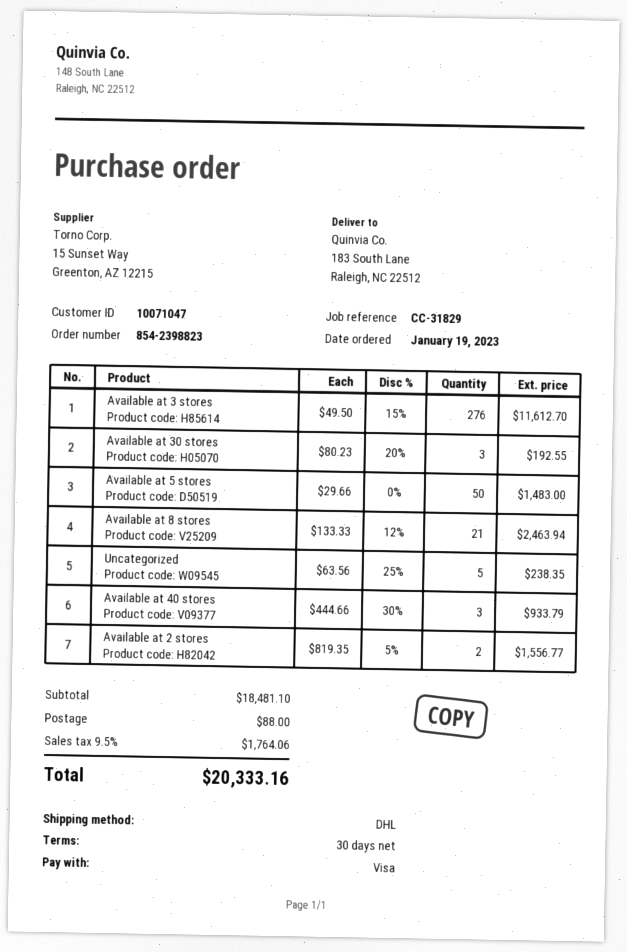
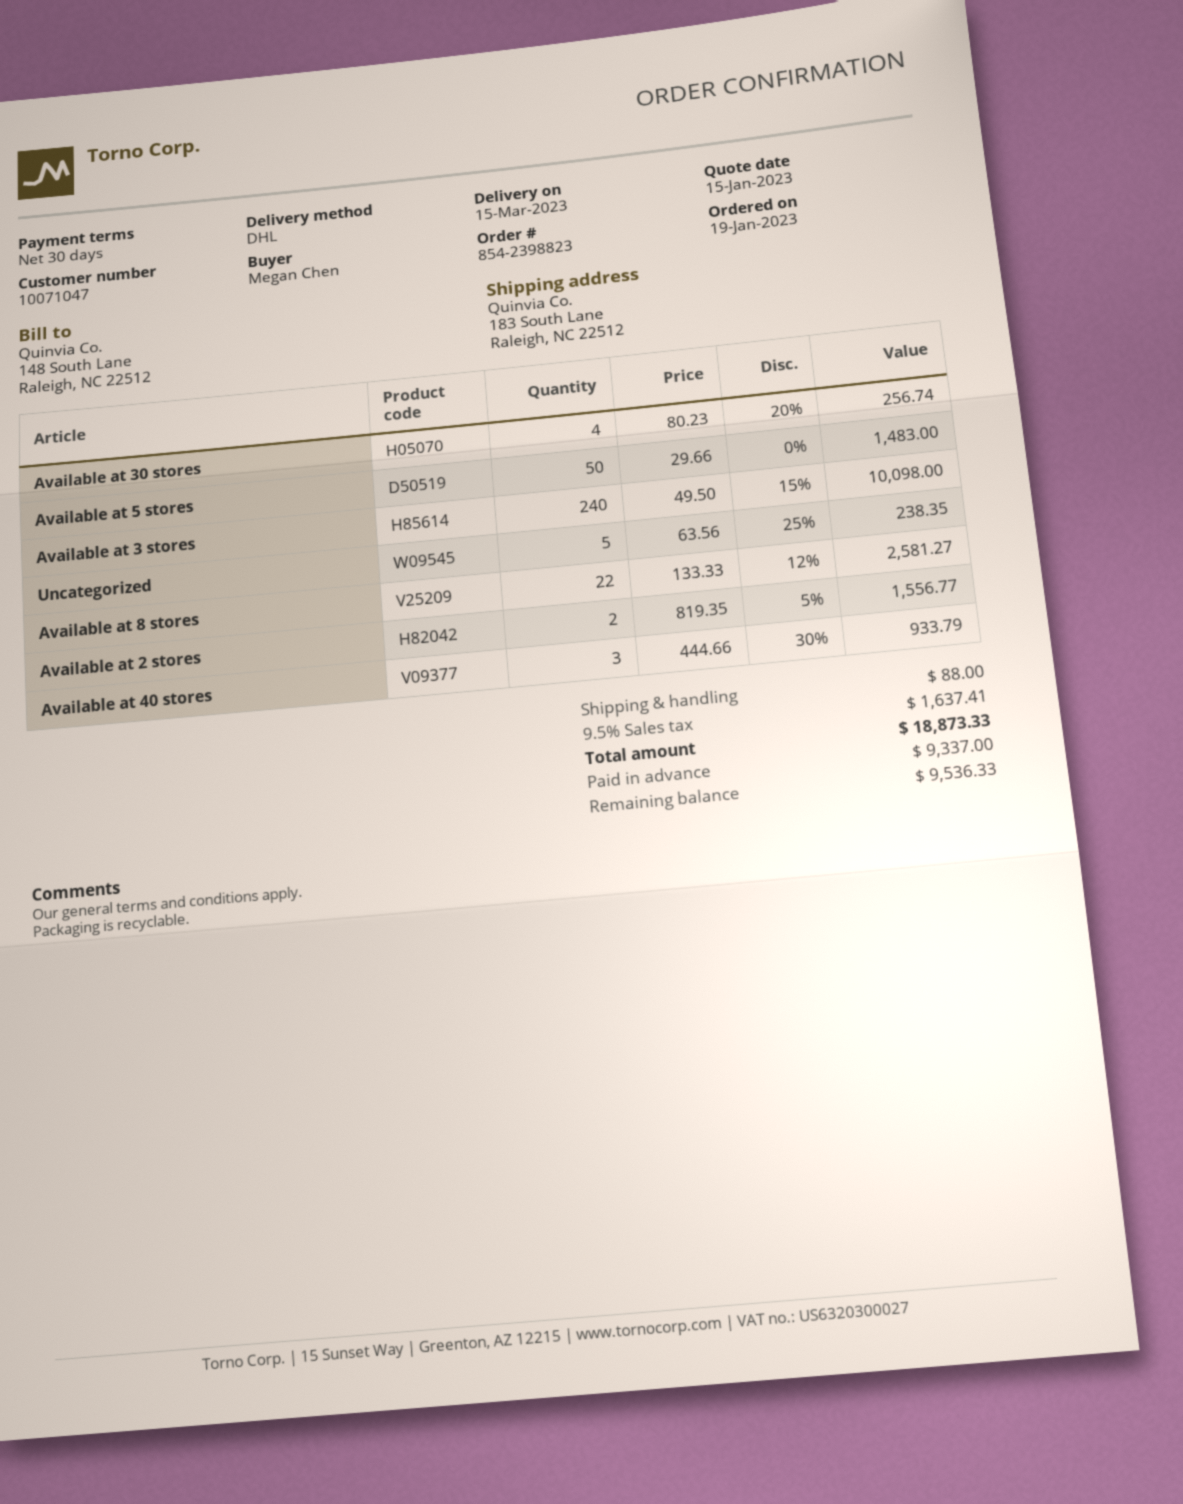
Available at 3 stores: 276 x 49.50 - 15% = 11612.70 -> 240 x 49.50 - 15% = 10098.00
Available at 30 stores: 3 x 80.23 - 20% = 192.55 -> 4 x 80.23 - 20% = 256.74
Available at 8 stores: 21 x 133.33 - 12% = 2463.94 -> 22 x 133.33 - 12% = 2581.27
tax: 9.5% = 1764.06 -> 9.5% = 1637.41
total: 20333.16 -> 18873.33

